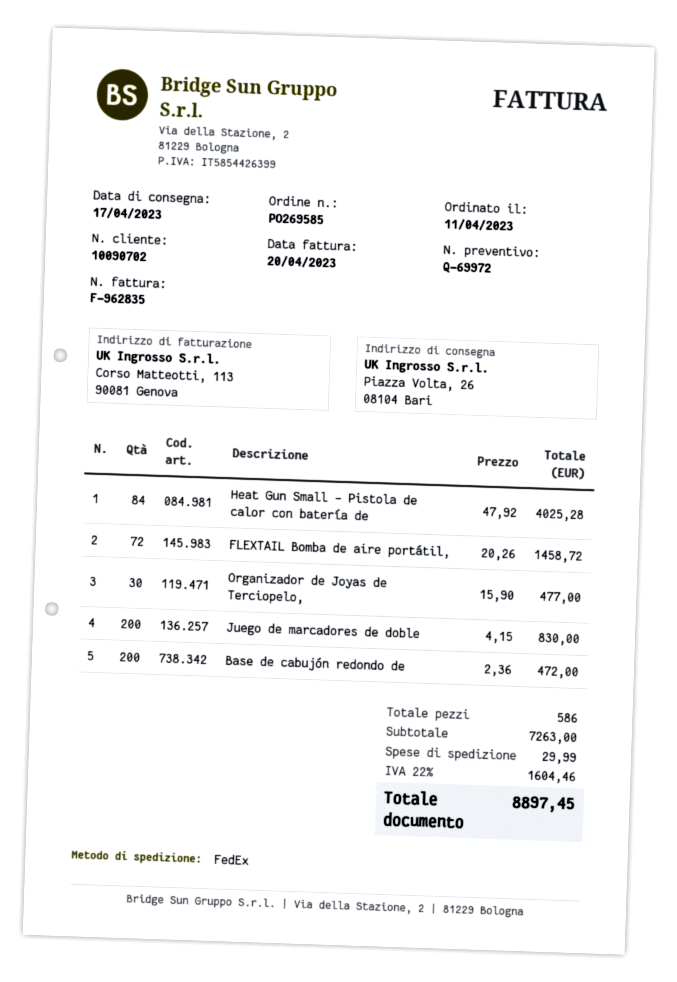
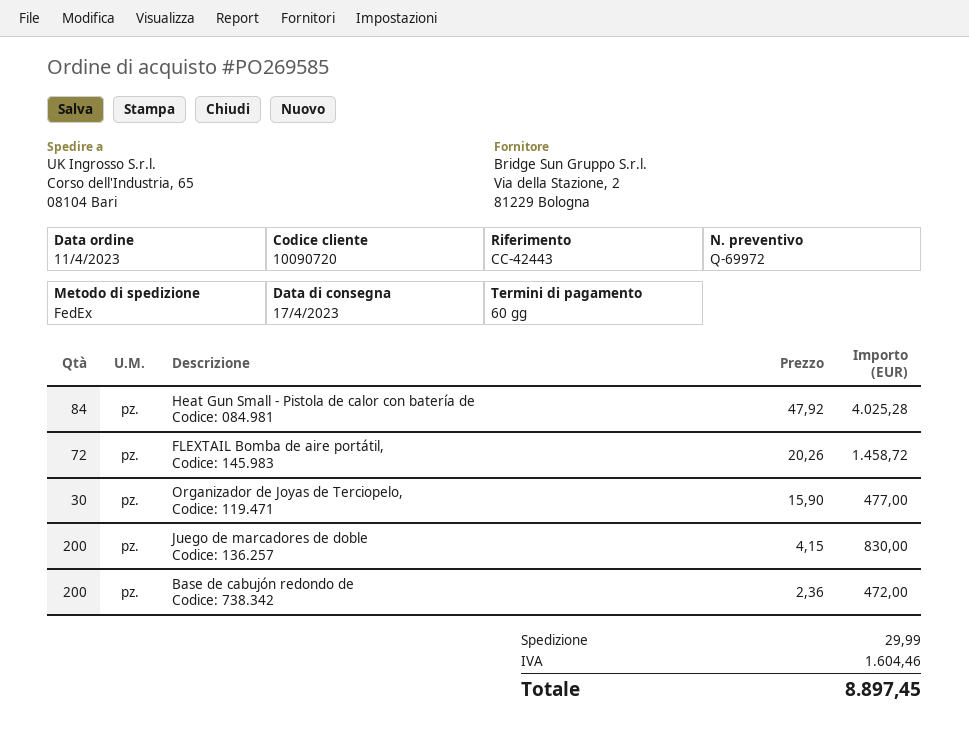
customer number: 10090702 -> 10090720
ship to: Piazza Volta, 26, 08104 Bari -> Corso dell'Industria, 65, 08104 Bari

